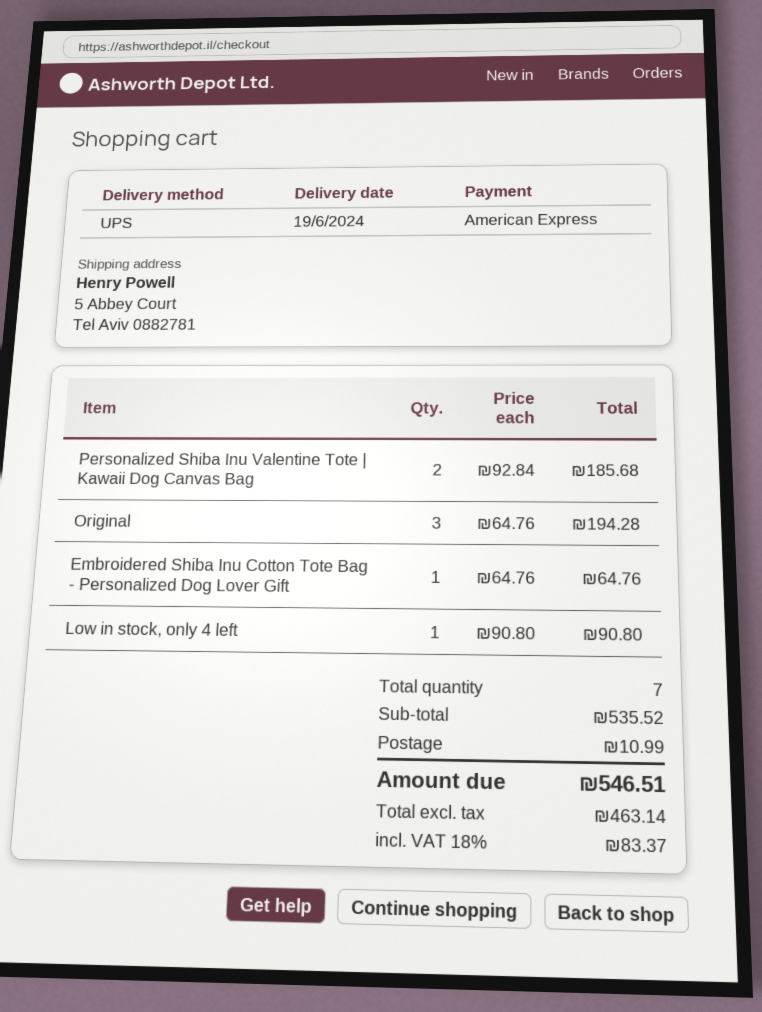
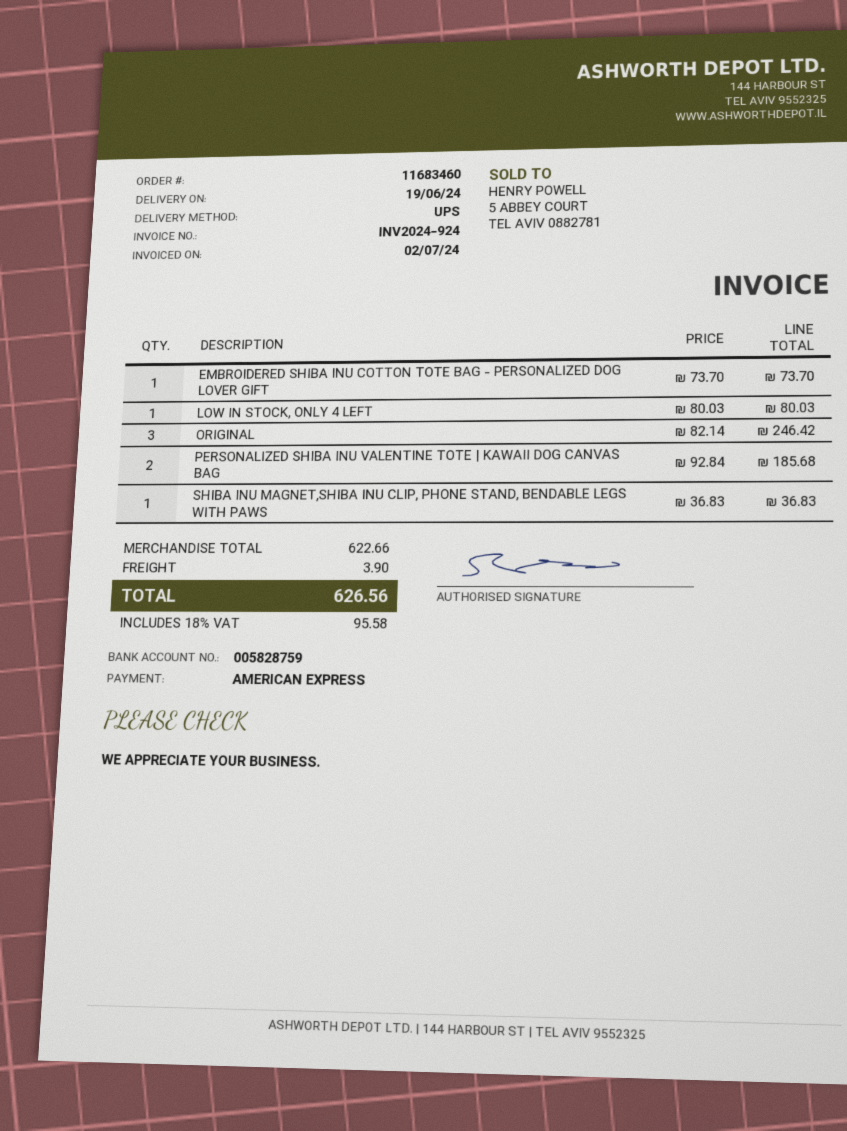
Original: 3 x 64.76 = 194.28 -> 3 x 82.14 = 246.42
Embroidered Shiba Inu Cotton Tote Bag - Personalized Dog Lover Gift: 1 x 64.76 = 64.76 -> 1 x 73.70 = 73.70
Low in stock, only 4 left: 1 x 90.80 = 90.80 -> 1 x 80.03 = 80.03
SHIBA INU MAGNET,SHIBA INU CLIP, PHONE STAND, BENDABLE LEGS WITH PAWS: none -> 1 x 36.83 = 36.83
subtotal: 535.52 -> 622.66
shipping: 10.99 -> 3.90
tax: 18% = 83.37 -> 18% = 95.58
total: 546.51 -> 626.56

